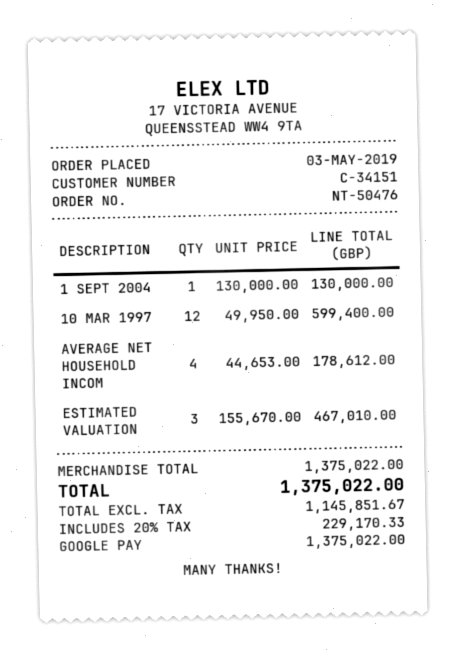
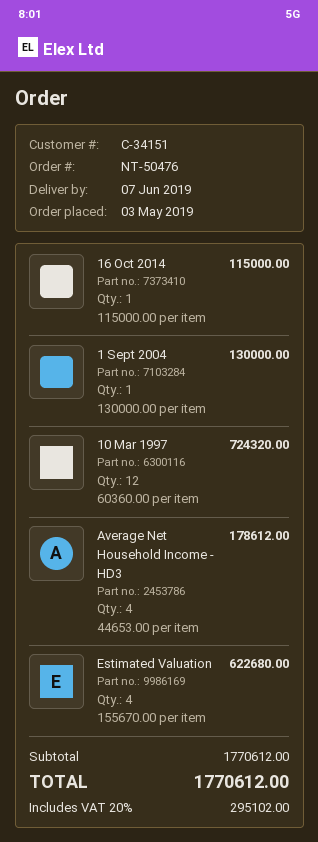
10 MAR 1997: 12 x 49950.00 = 599400.00 -> 12 x 60360.00 = 724320.00
ESTIMATED VALUATION: 3 x 155670.00 = 467010.00 -> 4 x 155670.00 = 622680.00
16 Oct 2014: none -> 1 x 115000.00 = 115000.00
subtotal: 1375022.00 -> 1770612.00
tax: 20% = 229170.33 -> 20% = 295102.00
total: 1375022.00 -> 1770612.00

